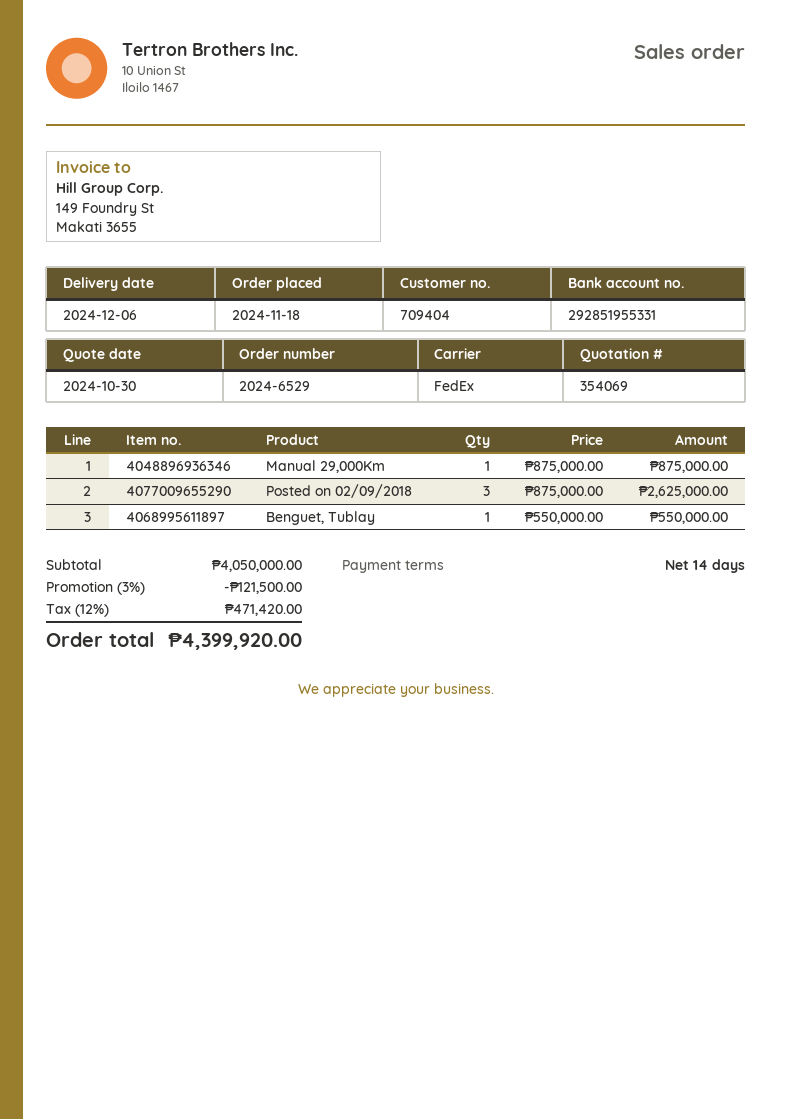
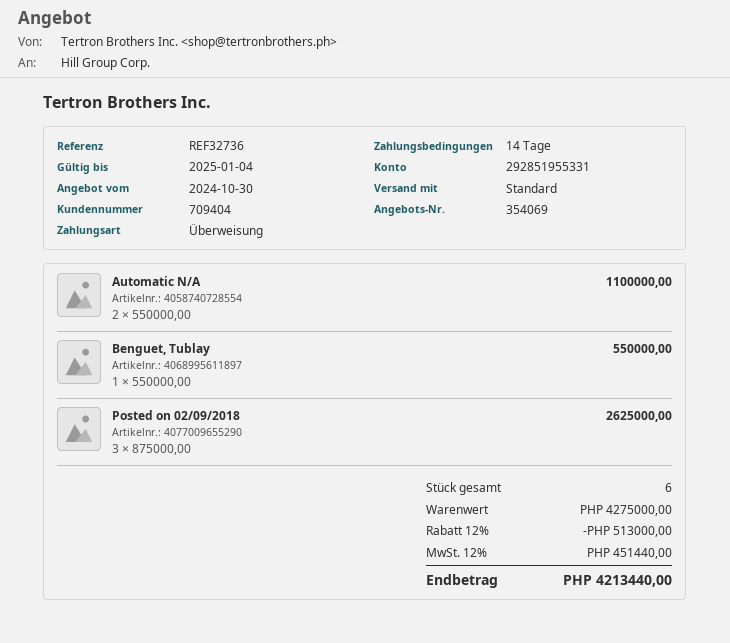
shipping method: FedEx -> standard
Manual 29,000Km: 1 x 875000.00 = 875000.00 -> none
Automatic N/A: none -> 2 x 550000.00 = 1100000.00
subtotal: 4050000.00 -> 4275000.00
discount: 3% = 121500.00 -> 12% = 513000.00
tax: 12% = 471420.00 -> 12% = 451440.00
total: 4399920.00 -> 4213440.00

